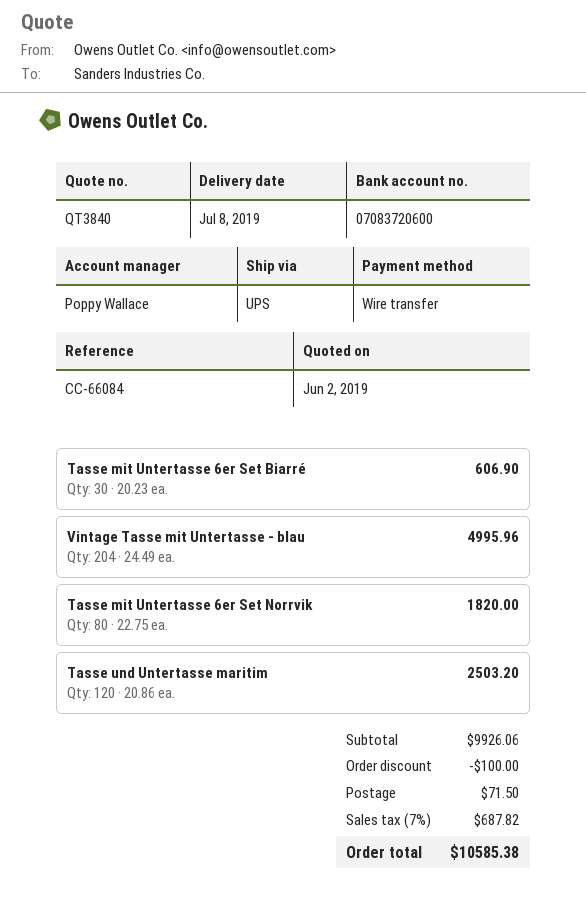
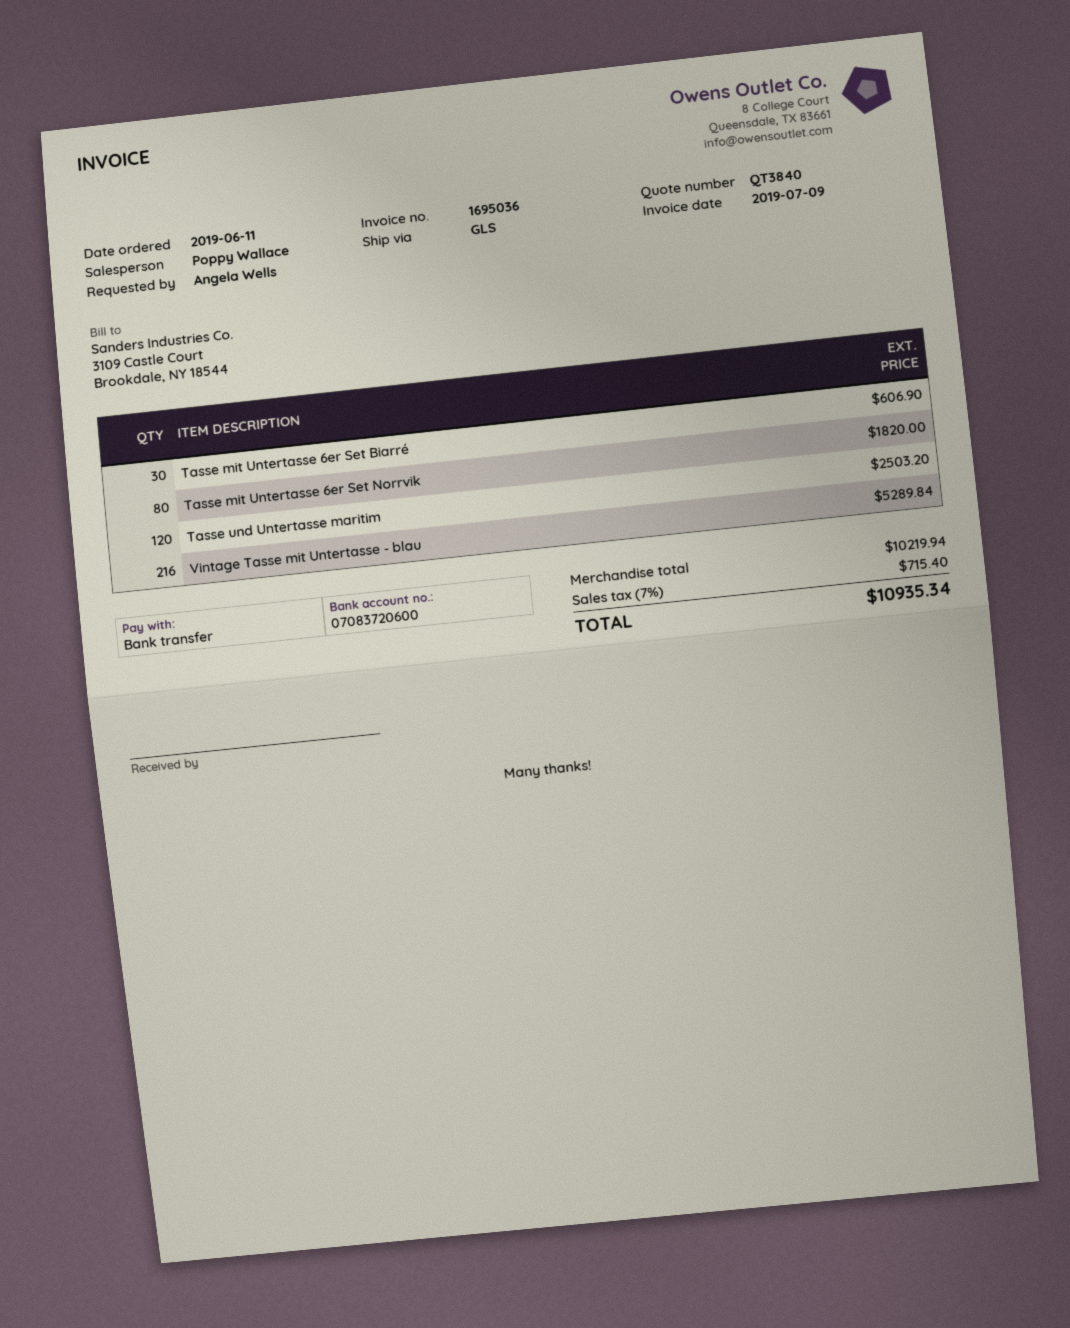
shipping method: UPS -> GLS
Vintage Tasse mit Untertasse - blau: 204 for 4995.96 -> 216 for 5289.84
subtotal: 9926.06 -> 10219.94
discount: 100.00 -> none
shipping: 71.50 -> none
tax: 7% = 687.82 -> 7% = 715.40
total: 10585.38 -> 10935.34

